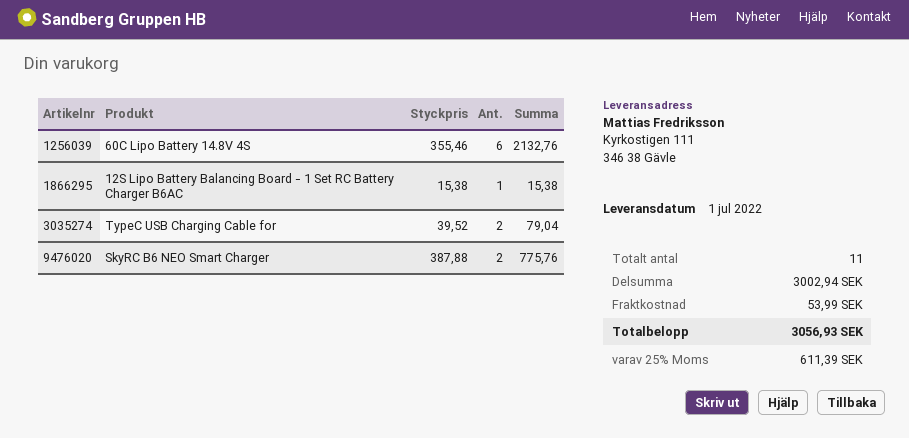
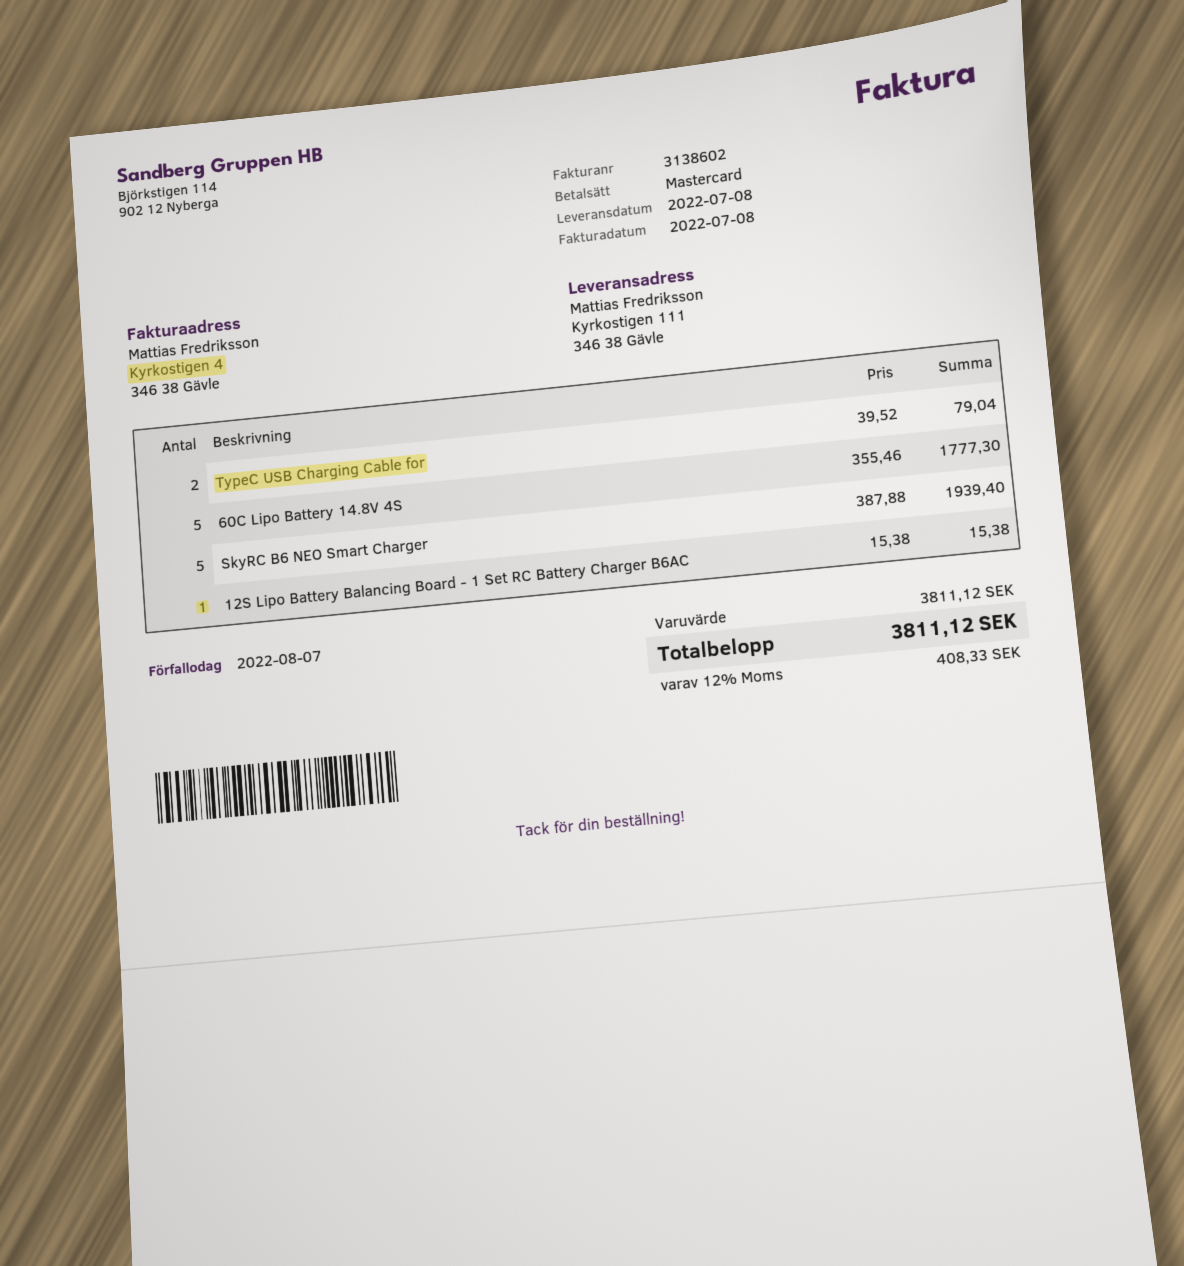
delivery date: 2022-07-01 -> 2022-07-08
60C Lipo Battery 14.8V 4S: 6 x 355.46 = 2132.76 -> 5 x 355.46 = 1777.30
SkyRC B6 NEO Smart Charger: 2 x 387.88 = 775.76 -> 5 x 387.88 = 1939.40
subtotal: 3002.94 -> 3811.12
shipping: 53.99 -> none
tax: 25% = 611.39 -> 12% = 408.33
total: 3056.93 -> 3811.12

